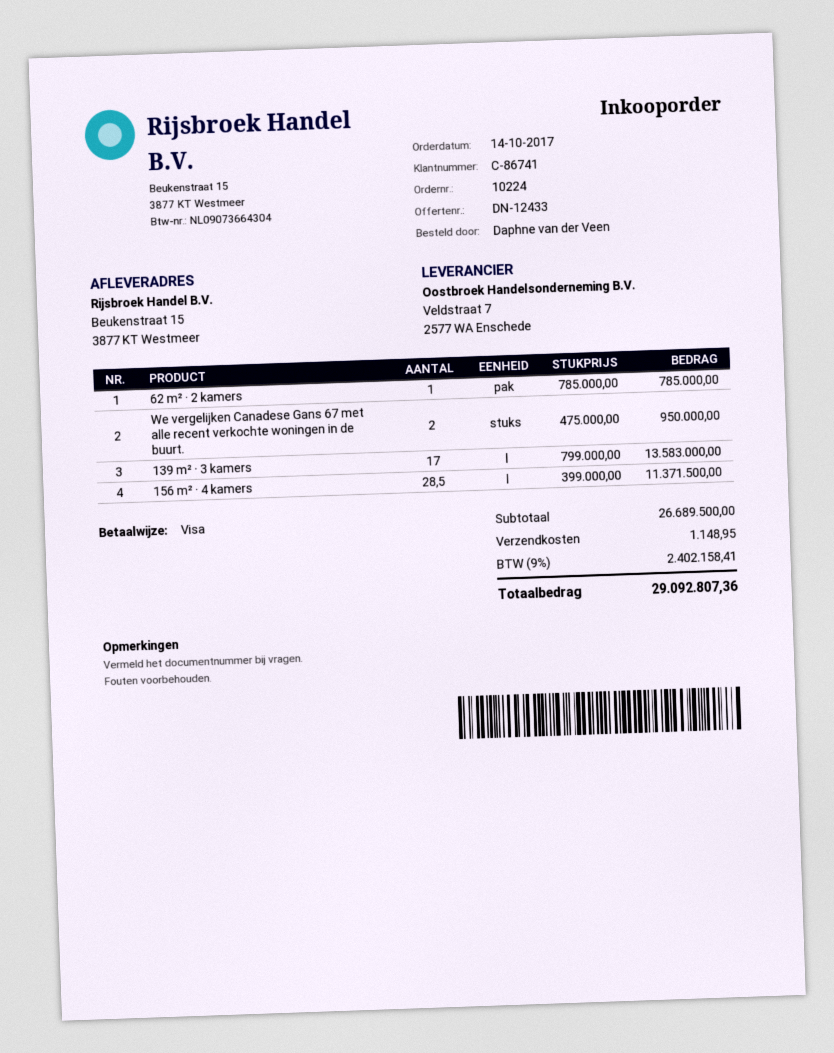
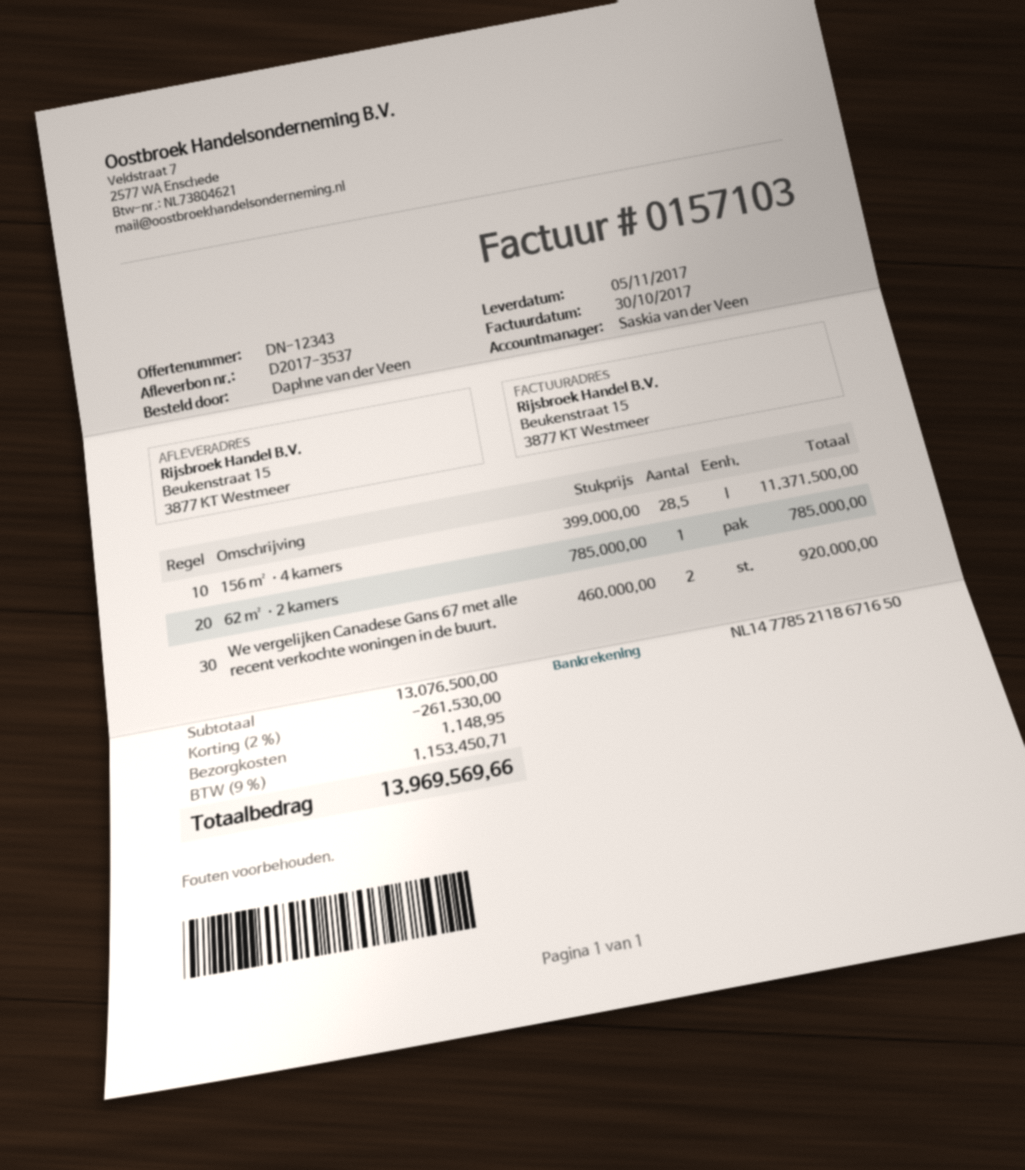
quote number: DN-12433 -> DN-12343
We vergelijken Canadese Gans 67 met alle recent verkochte woningen in de buurt.: 2 x 475000.00 = 950000.00 -> 2 x 460000.00 = 920000.00
139 m² · 3 kamers: 17 x 799000.00 = 13583000.00 -> none
subtotal: 26689500.00 -> 13076500.00
discount: none -> 2% = 261530.00
tax: 9% = 2402158.41 -> 9% = 1153450.71
total: 29092807.36 -> 13969569.66

